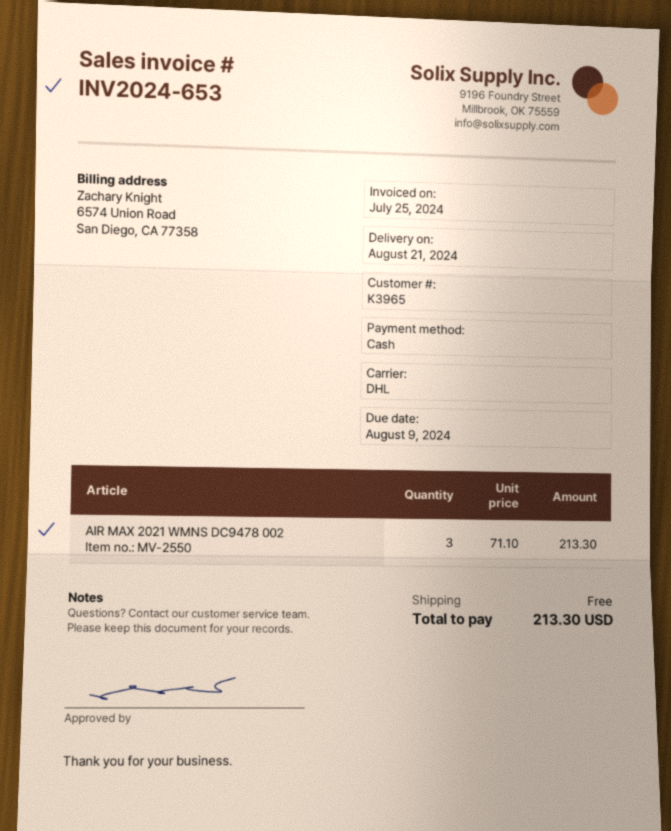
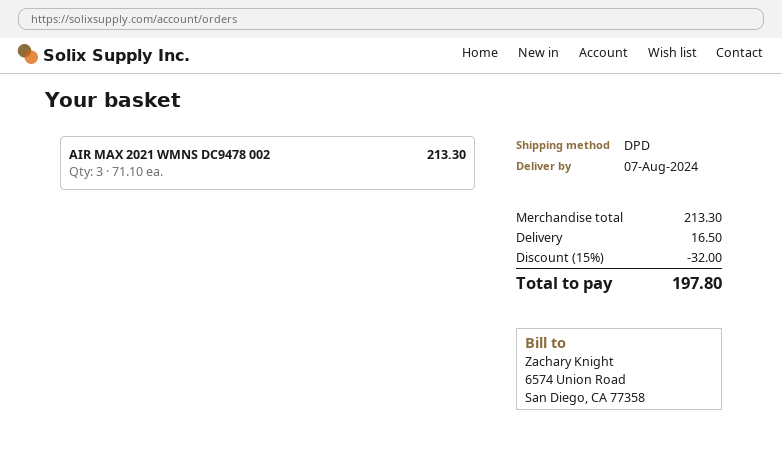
delivery date: 2024-08-21 -> 2024-08-07
shipping method: DHL -> DPD
discount: none -> 15% = 32.00
shipping: 0.00 -> 16.50
total: 213.30 -> 197.80

